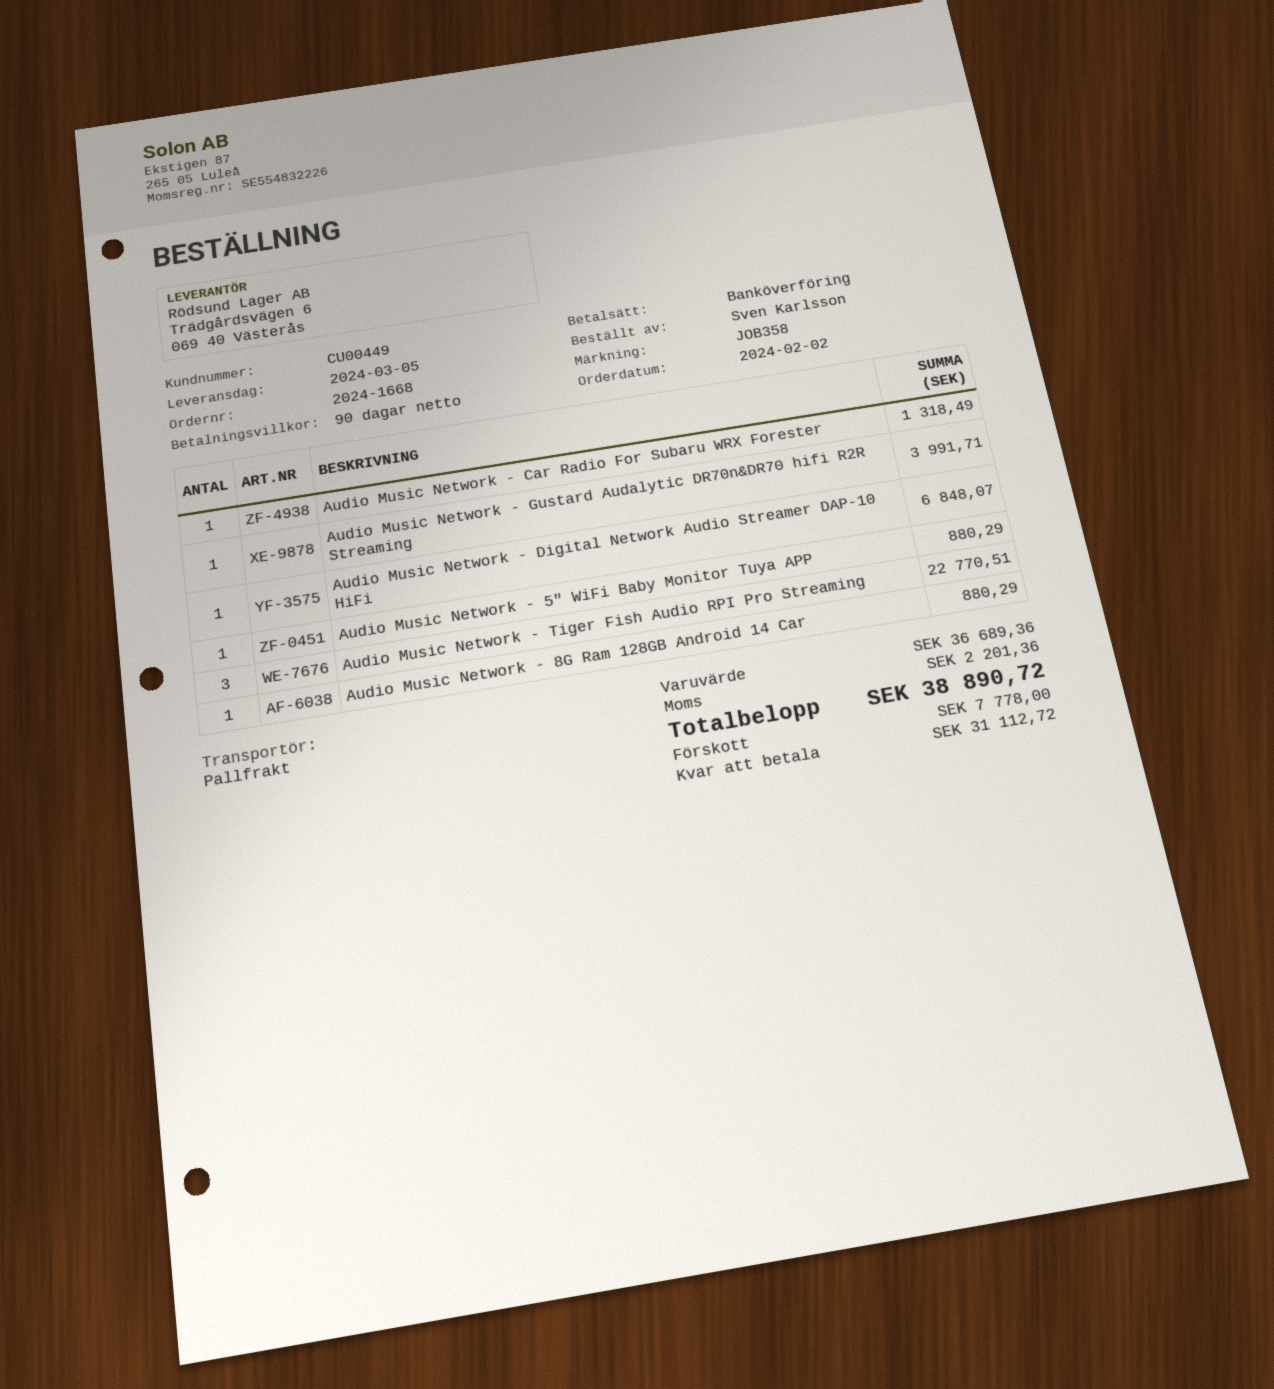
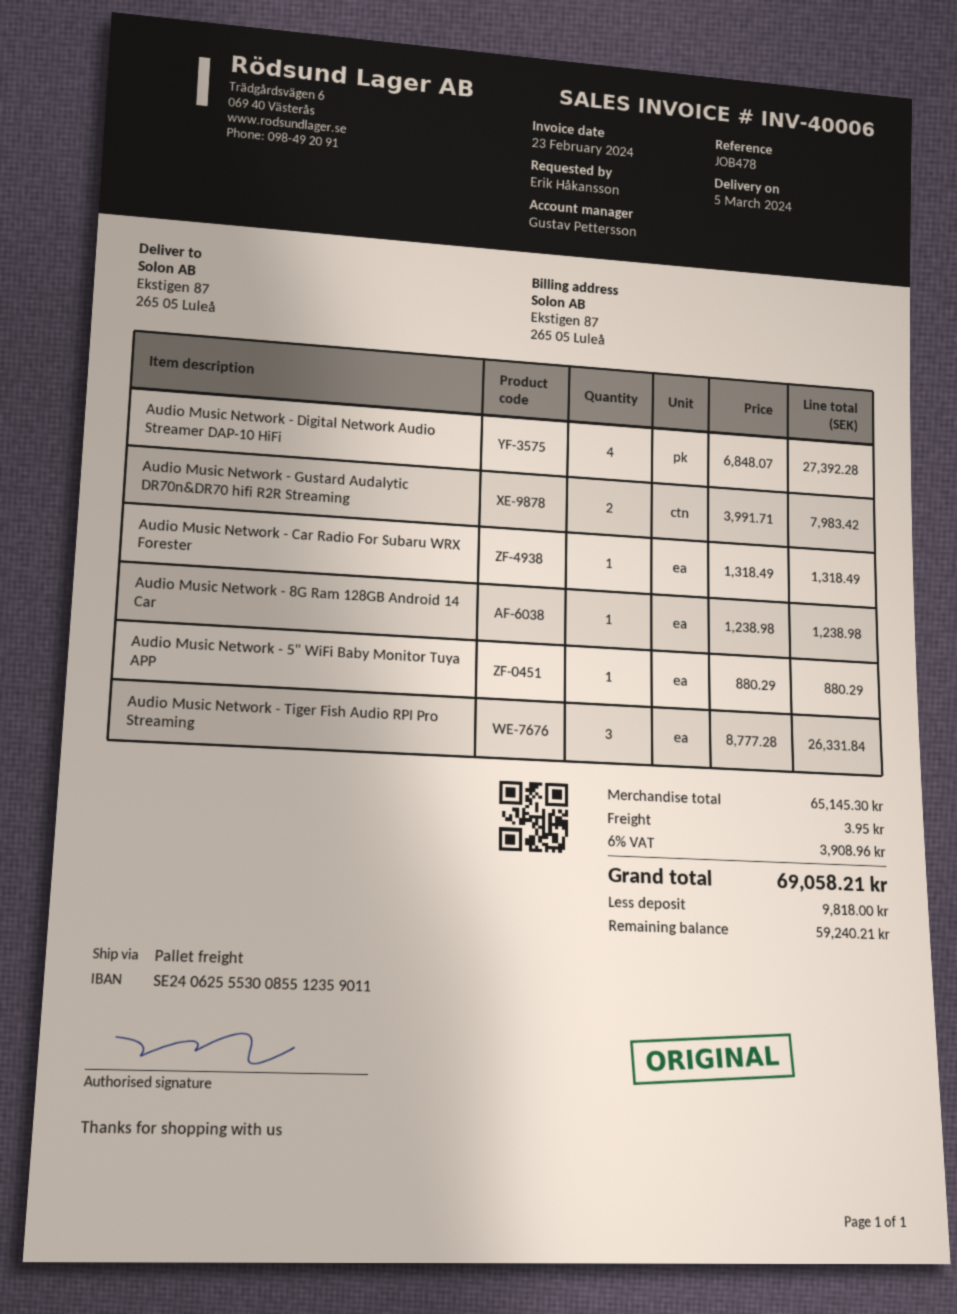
reference: JOB358 -> JOB478
ordered by: Sven Karlsson -> Erik Håkansson
Audio Music Network - Gustard Audalytic DR70n&DR70 hifi R2R Streaming: 1 for 3991.71 -> 2 for 7983.42
Audio Music Network - Digital Network Audio Streamer DAP-10 HiFi: 1 for 6848.07 -> 4 for 27392.28
Audio Music Network - Tiger Fish Audio RPI Pro Streaming: 3 for 22770.51 -> 3 for 26331.84
Audio Music Network - 8G Ram 128GB Android 14 Car: 1 for 880.29 -> 1 for 1238.98
subtotal: 36689.36 -> 65145.30
shipping: none -> 3.95
tax: 2201.36 -> 3908.96
total: 38890.72 -> 69058.21
deposit: 7778.00 -> 9818.00
balance: 31112.72 -> 59240.21

